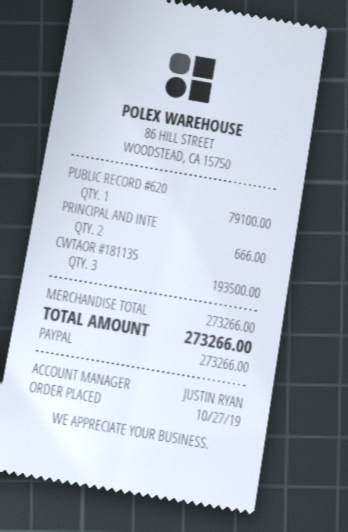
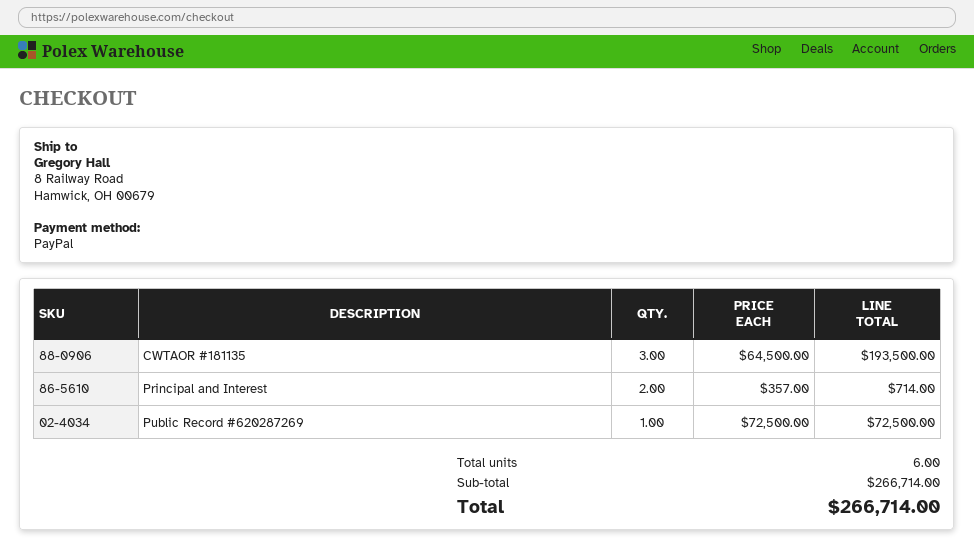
PUBLIC RECORD #620: 1 for 79100.00 -> 1 for 72500.00
PRINCIPAL AND INTE: 2 for 666.00 -> 2 for 714.00
subtotal: 273266.00 -> 266714.00
total: 273266.00 -> 266714.00

